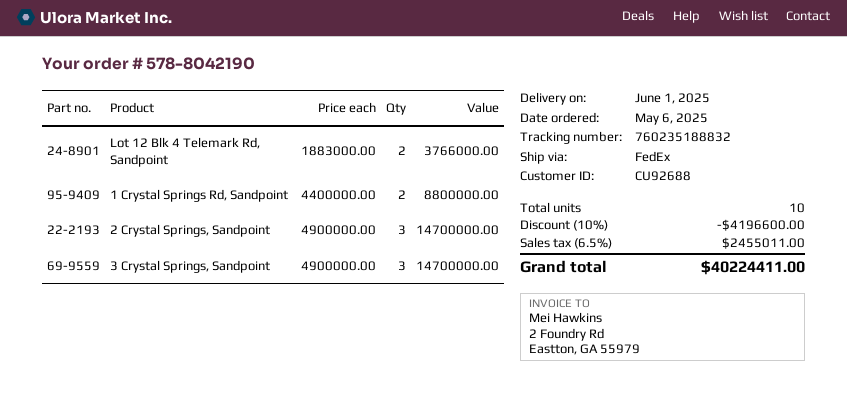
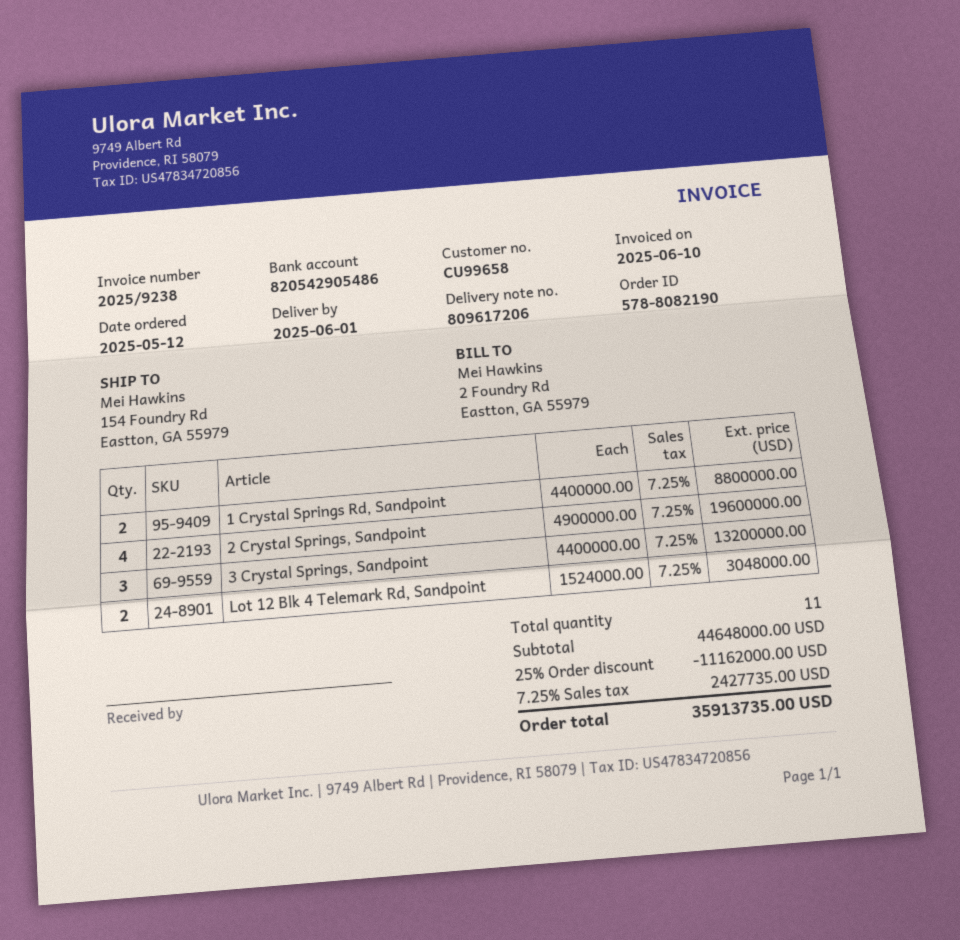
order number: 578-8042190 -> 578-8082190
order date: 2025-05-06 -> 2025-05-12
customer number: CU92688 -> CU99658
Lot 12 Blk 4 Telemark Rd, Sandpoint: 2 x 1883000.00 = 3766000.00 -> 2 x 1524000.00 = 3048000.00
2 Crystal Springs, Sandpoint: 3 x 4900000.00 = 14700000.00 -> 4 x 4900000.00 = 19600000.00
3 Crystal Springs, Sandpoint: 3 x 4900000.00 = 14700000.00 -> 3 x 4400000.00 = 13200000.00
total quantity: 10 -> 11
discount: 10% = 4196600.00 -> 25% = 11162000.00
tax: 6.5% = 2455011.00 -> 7.25% = 2427735.00
total: 40224411.00 -> 35913735.00

